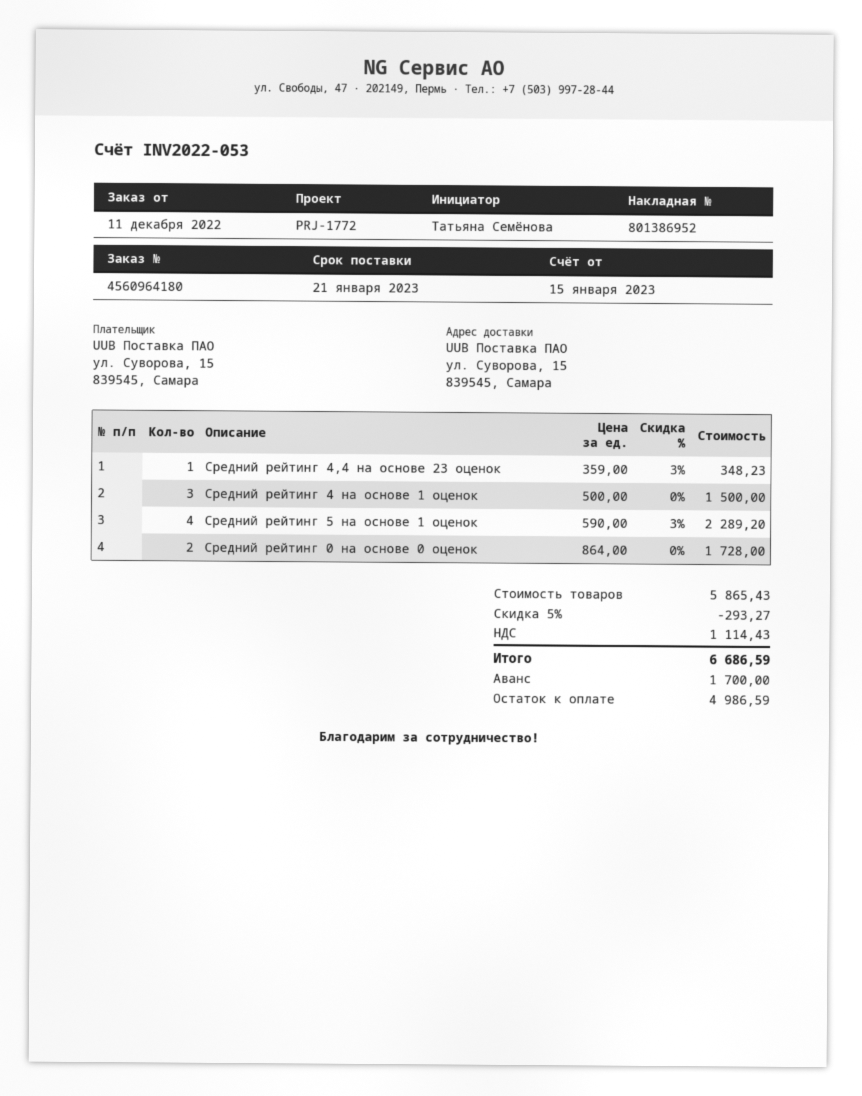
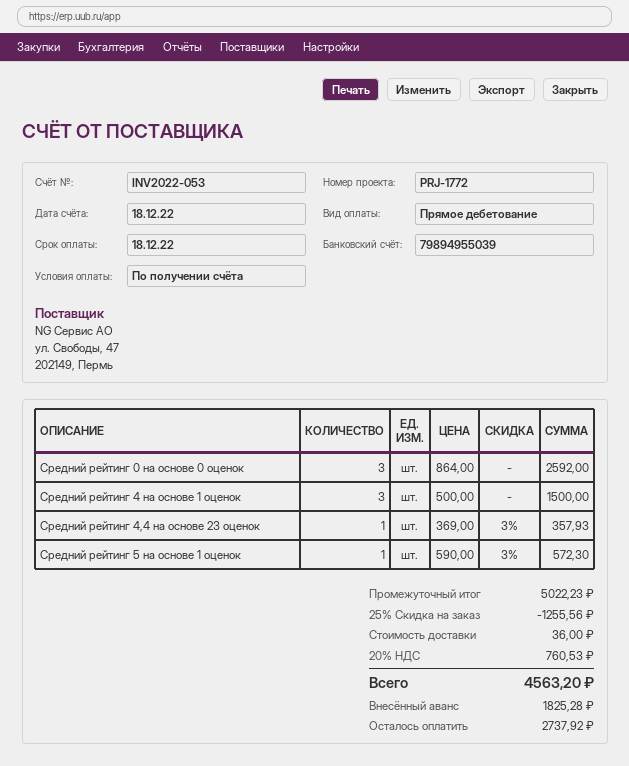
invoice date: 2023-01-15 -> 2022-12-18
Средний рейтинг 4,4 на основе 23 оценок: 1 x 359.00 - 3% = 348.23 -> 1 x 369.00 - 3% = 357.93
Средний рейтинг 5 на основе 1 оценок: 4 x 590.00 - 3% = 2289.20 -> 1 x 590.00 - 3% = 572.30
Средний рейтинг 0 на основе 0 оценок: 2 x 864.00 = 1728.00 -> 3 x 864.00 = 2592.00
subtotal: 5865.43 -> 5022.23
discount: 5% = 293.27 -> 25% = 1255.56
shipping: none -> 36.00
tax: 1114.43 -> 760.53
total: 6686.59 -> 4563.20
deposit: 1700.00 -> 1825.28
balance: 4986.59 -> 2737.92

